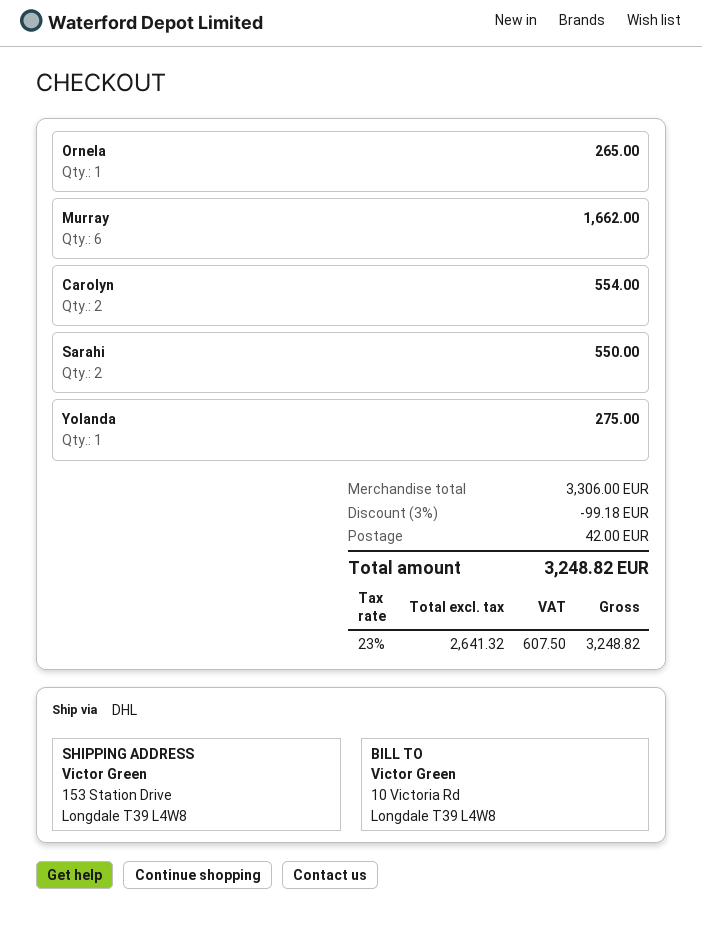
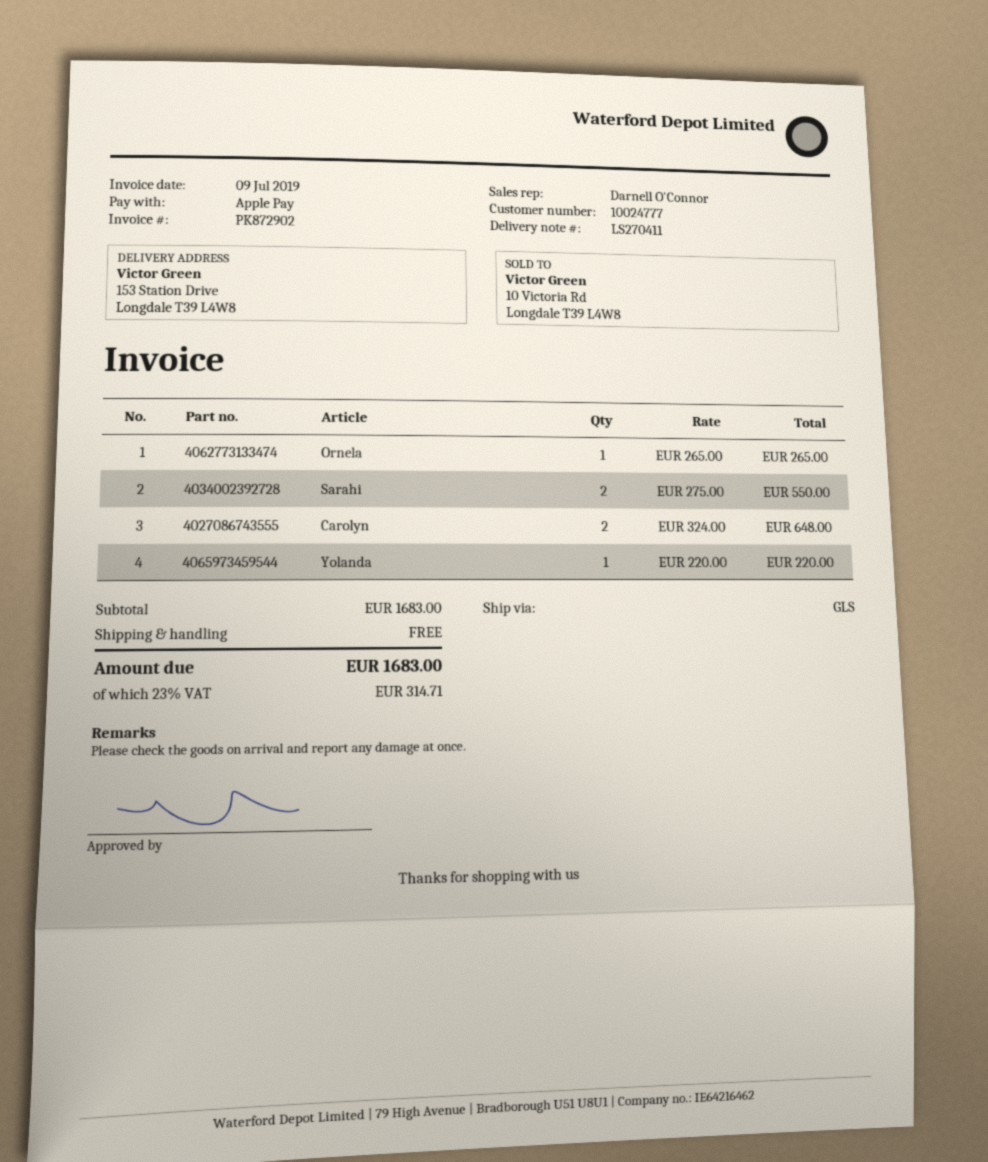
shipping method: DHL -> GLS
Murray: 6 for 1662.00 -> none
Carolyn: 2 for 554.00 -> 2 for 648.00
Yolanda: 1 for 275.00 -> 1 for 220.00
subtotal: 3306.00 -> 1683.00
discount: 3% = 99.18 -> none
shipping: 42.00 -> 0.00
tax: 23% = 607.50 -> 23% = 314.71
total: 3248.82 -> 1683.00

